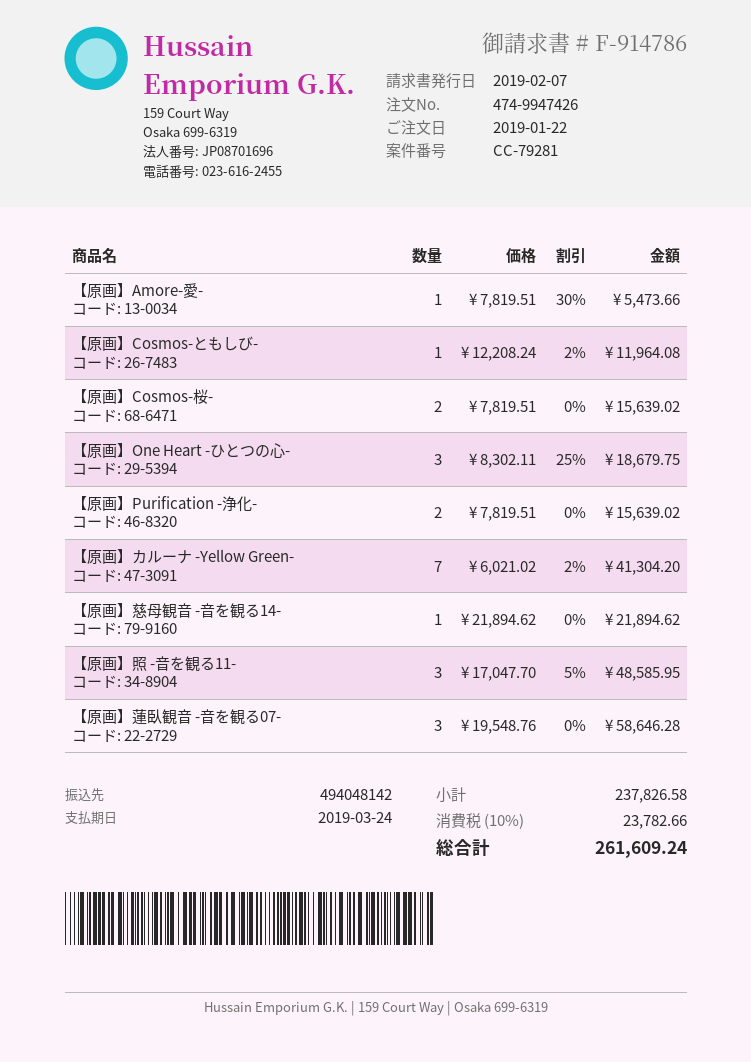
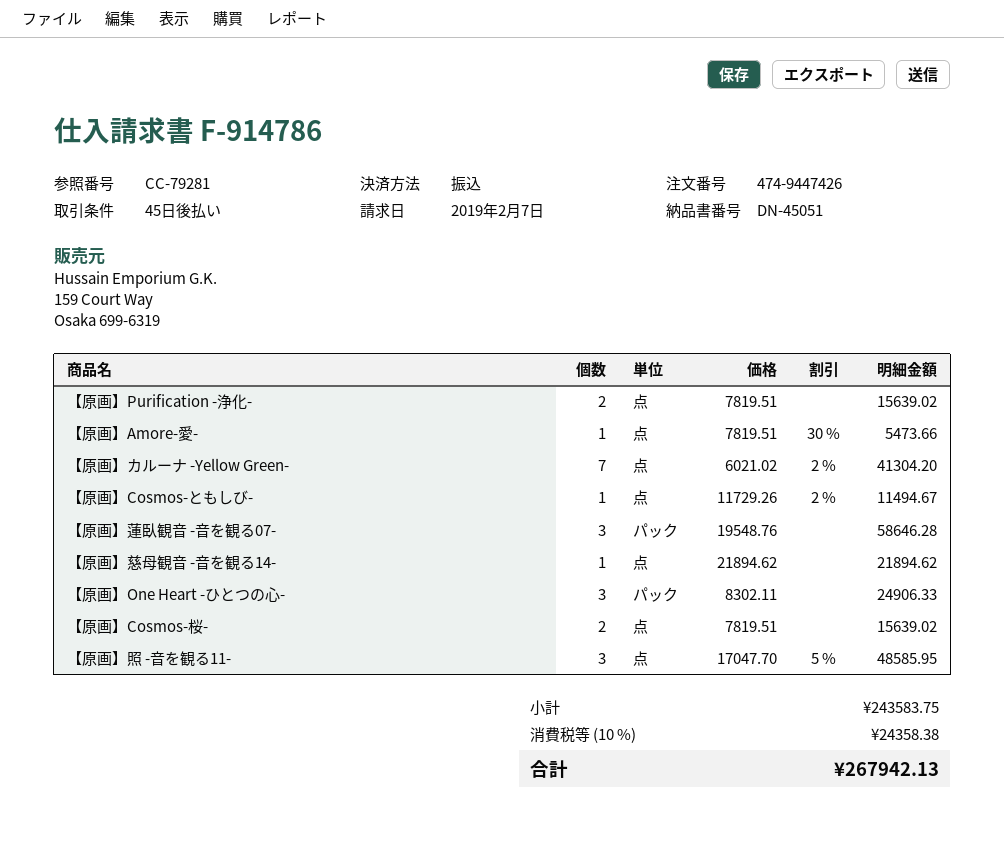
order number: 474-9947426 -> 474-9447426
【原画】Cosmos-ともしび-: 1 x 12208.24 - 2% = 11964.08 -> 1 x 11729.26 - 2% = 11494.67
【原画】One Heart -ひとつの心-: 3 x 8302.11 - 25% = 18679.75 -> 3 x 8302.11 = 24906.33
subtotal: 237826.58 -> 243583.75
tax: 10% = 23782.66 -> 10% = 24358.38
total: 261609.24 -> 267942.13

